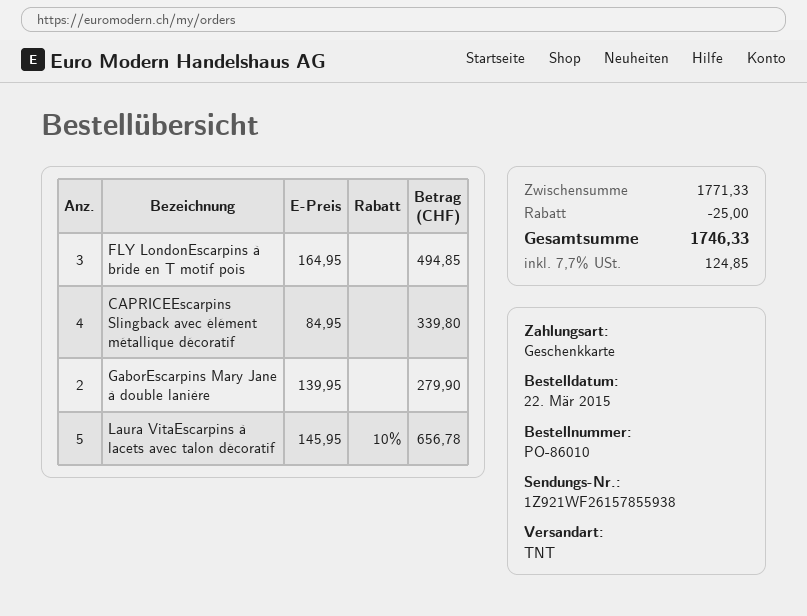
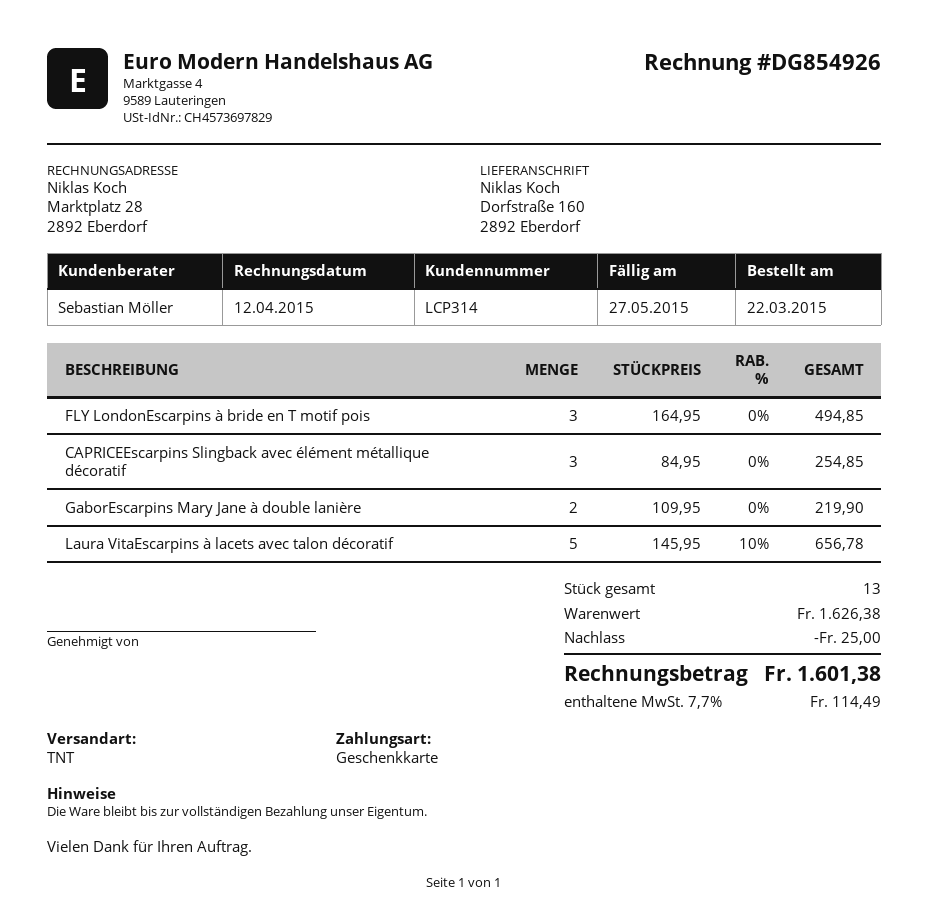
CAPRICEEscarpins Slingback avec élément métallique décoratif: 4 x 84.95 = 339.80 -> 3 x 84.95 = 254.85
GaborEscarpins Mary Jane à double lanière: 2 x 139.95 = 279.90 -> 2 x 109.95 = 219.90
subtotal: 1771.33 -> 1626.38
tax: 7.7% = 124.85 -> 7.7% = 114.49
total: 1746.33 -> 1601.38

